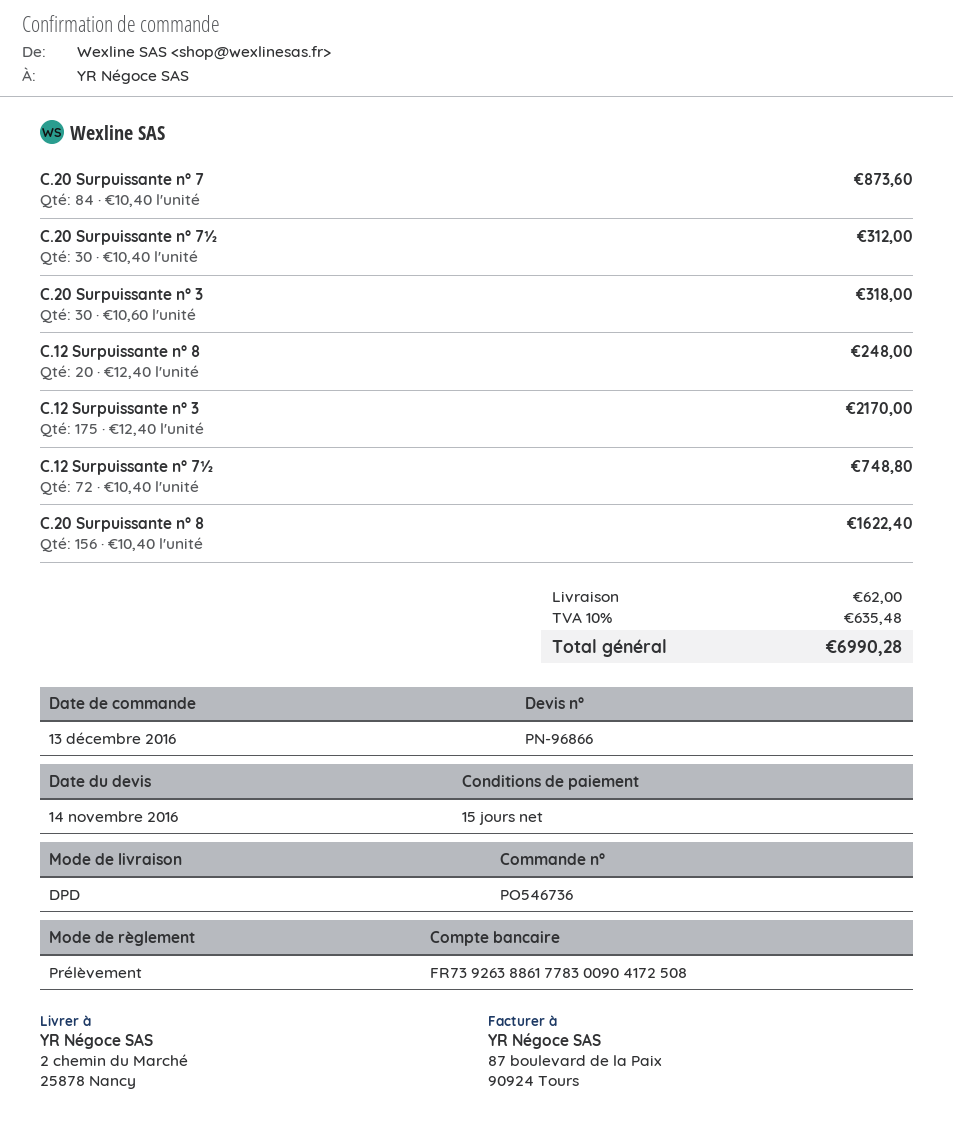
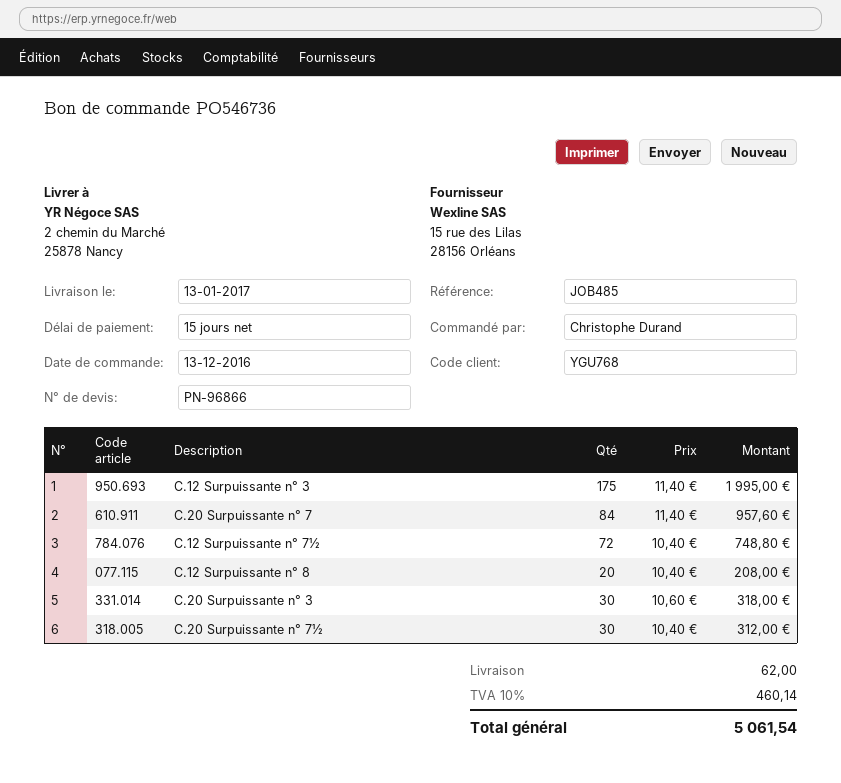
C.20 Surpuissante n° 7: 84 x 10.40 = 873.60 -> 84 x 11.40 = 957.60
C.12 Surpuissante n° 8: 20 x 12.40 = 248.00 -> 20 x 10.40 = 208.00
C.12 Surpuissante n° 3: 175 x 12.40 = 2170.00 -> 175 x 11.40 = 1995.00
C.20 Surpuissante n° 8: 156 x 10.40 = 1622.40 -> none
tax: 10% = 635.48 -> 10% = 460.14
total: 6990.28 -> 5061.54

